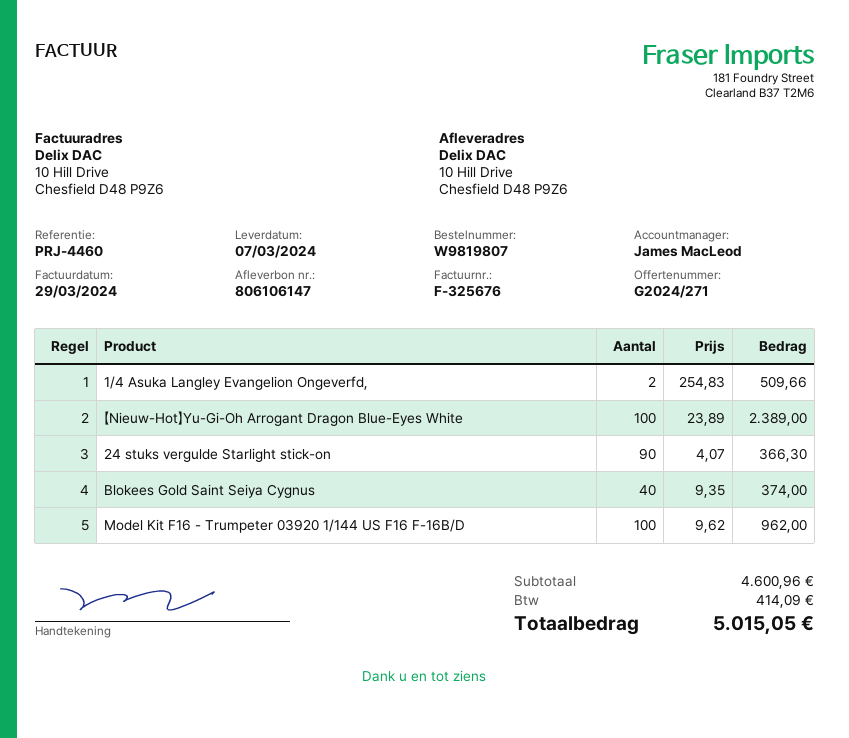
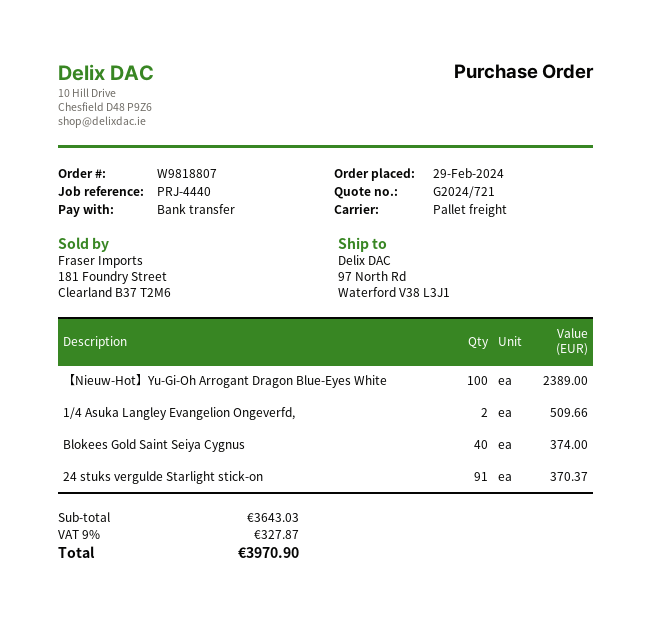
quote number: G2024/271 -> G2024/721
order number: W9819807 -> W9818807
reference: PRJ-4460 -> PRJ-4440
ship to: 10 Hill Drive, Chesfield D48 P9Z6 -> 97 North Rd, Waterford V38 L3J1
24 stuks vergulde Starlight stick-on: 90 for 366.30 -> 91 for 370.37
Model Kit F16 - Trumpeter 03920 1/144 US F16 F-16B/D: 100 for 962.00 -> none
subtotal: 4600.96 -> 3643.03
tax: 414.09 -> 327.87
total: 5015.05 -> 3970.90

